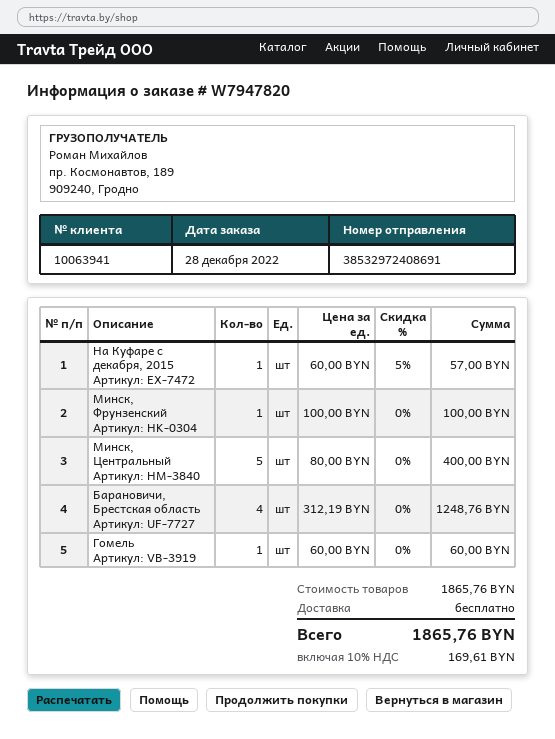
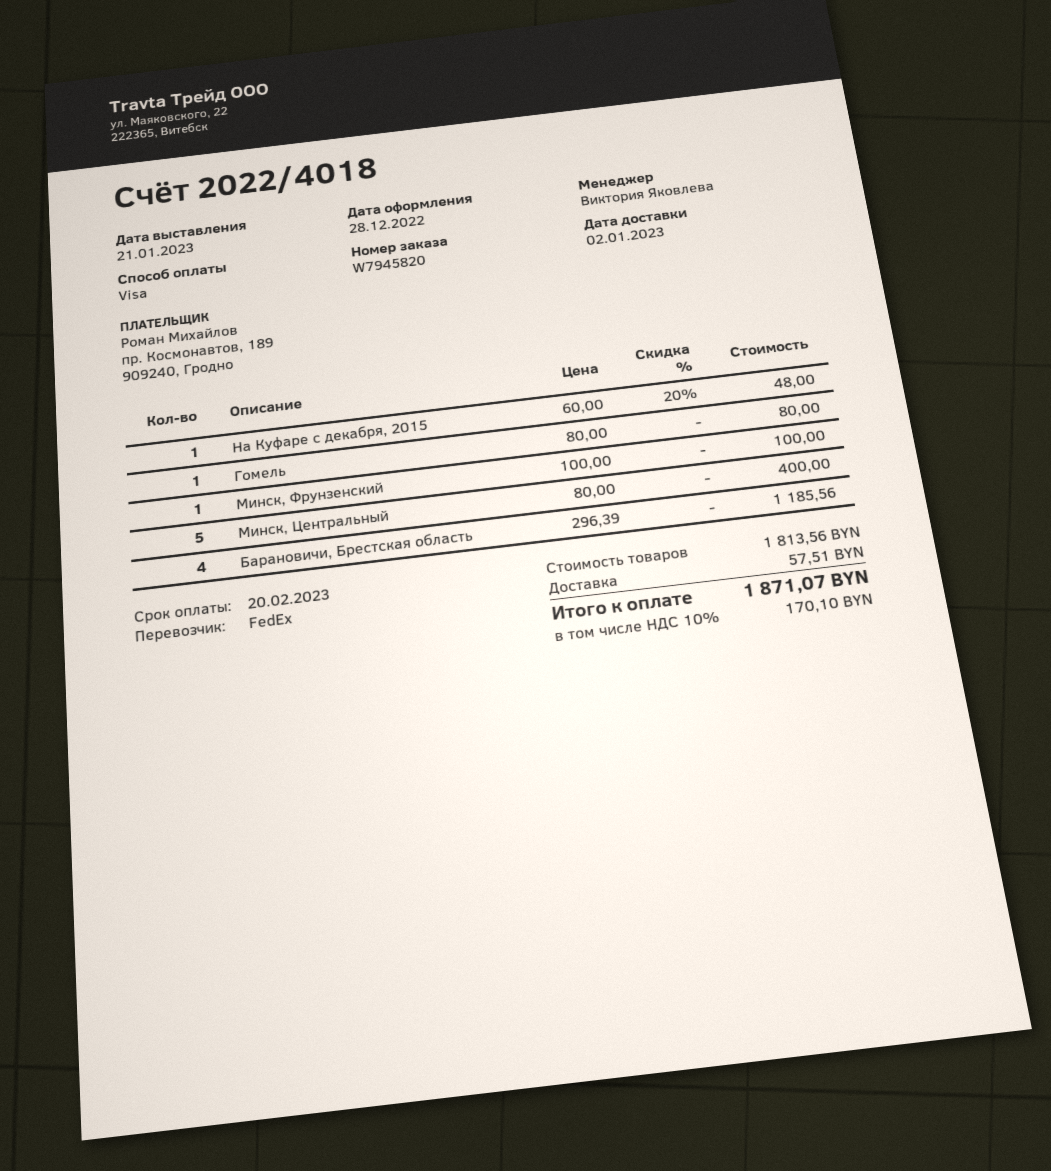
order number: W7947820 -> W7945820
На Куфаре с декабря, 2015: 1 x 60.00 - 5% = 57.00 -> 1 x 60.00 - 20% = 48.00
Барановичи, Брестская область: 4 x 312.19 = 1248.76 -> 4 x 296.39 = 1185.56
Гомель: 1 x 60.00 = 60.00 -> 1 x 80.00 = 80.00
subtotal: 1865.76 -> 1813.56
shipping: 0.00 -> 57.51
tax: 10% = 169.61 -> 10% = 170.10
total: 1865.76 -> 1871.07

